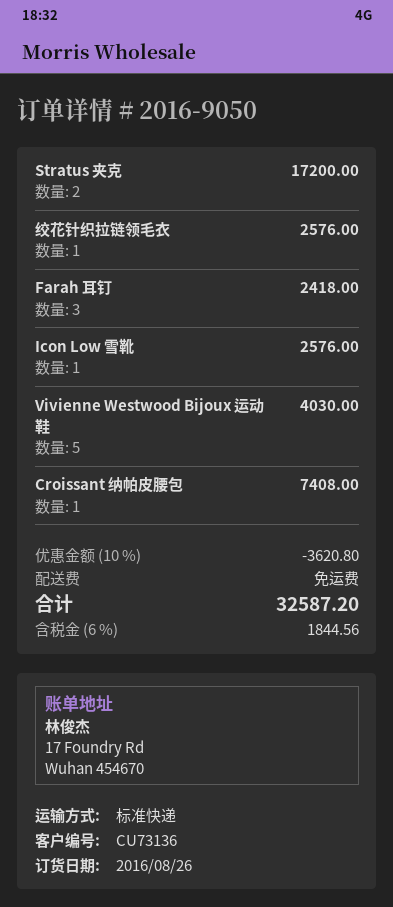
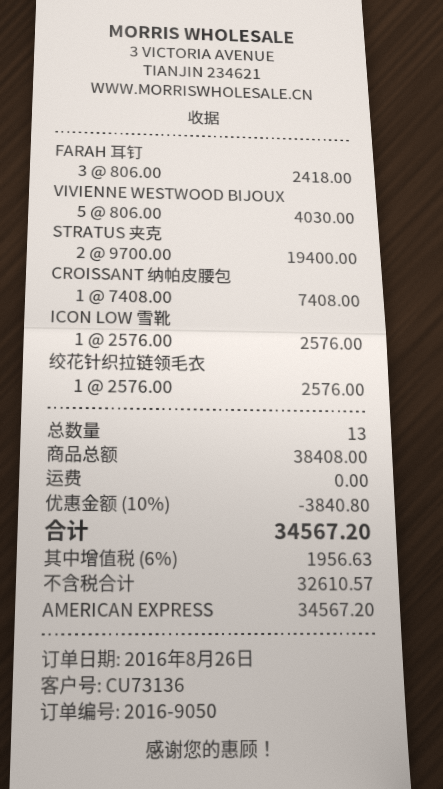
Stratus 夹克: 2 for 17200.00 -> 2 for 19400.00
discount: 10% = 3620.80 -> 10% = 3840.80
tax: 6% = 1844.56 -> 6% = 1956.63
total: 32587.20 -> 34567.20

